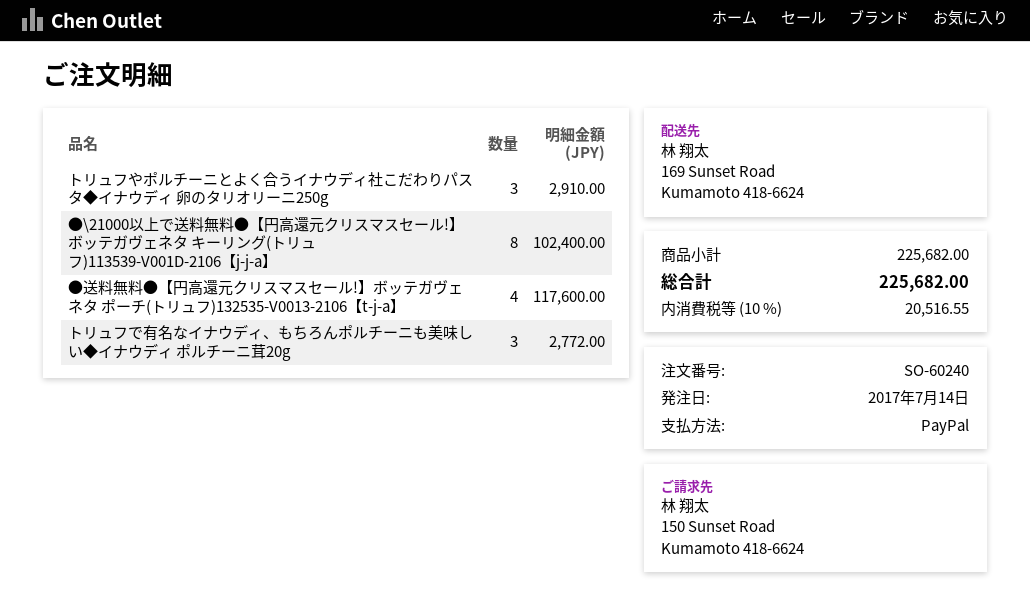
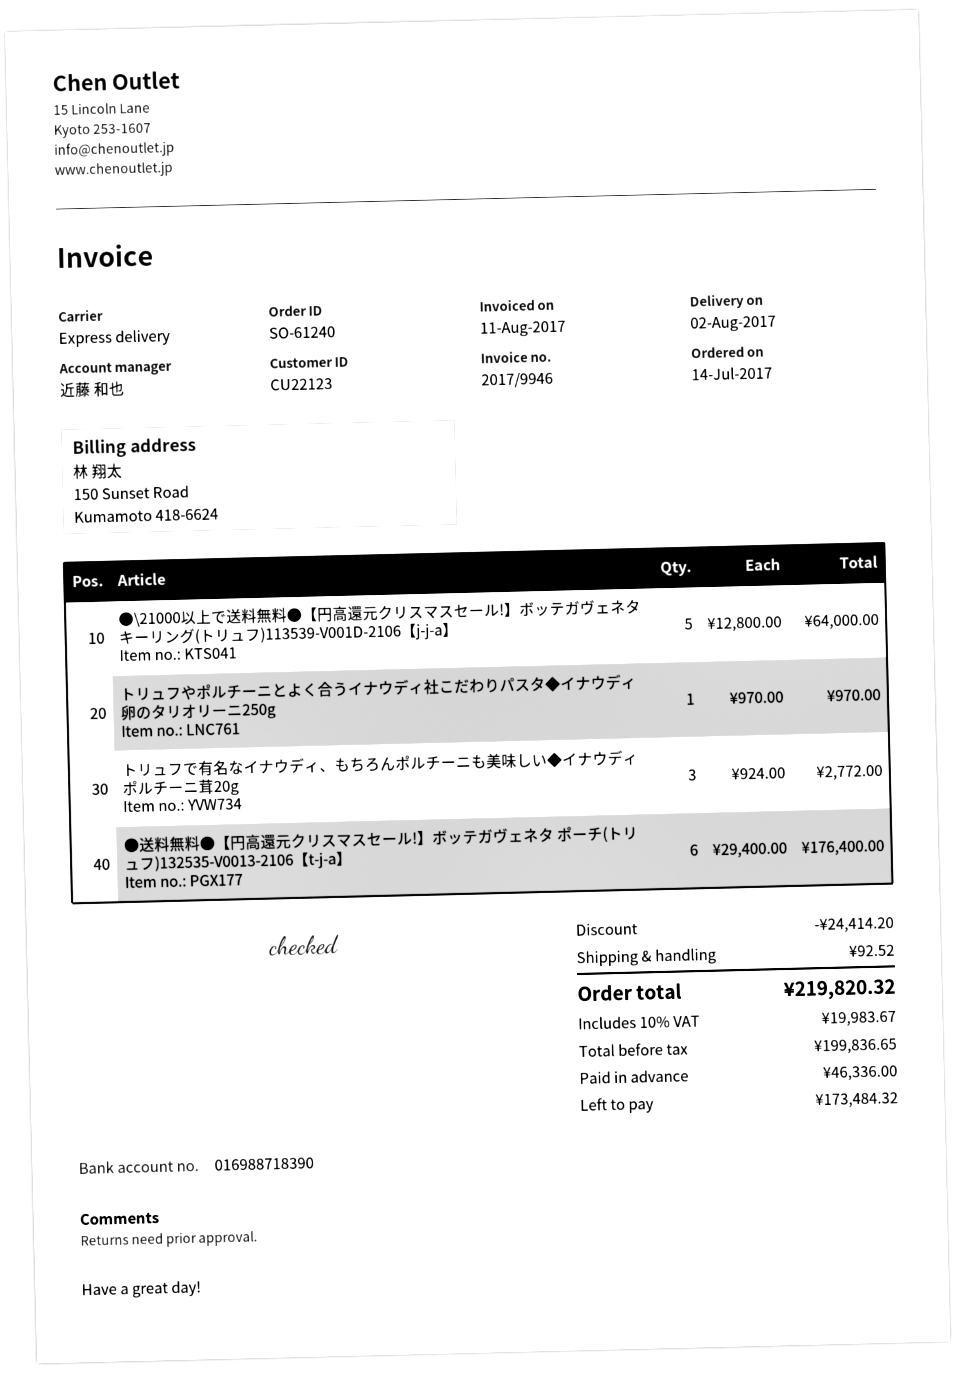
order number: SO-60240 -> SO-61240
トリュフやポルチーニとよく合うイナウディ社こだわりパスタ◆イナウディ 卵のタリオリーニ250g: 3 for 2910.00 -> 1 for 970.00
●\21000以上で送料無料●【円高還元クリスマスセール!】ボッテガヴェネタ キーリング(トリュフ)113539-V001D-2106【j-j-a】: 8 for 102400.00 -> 5 for 64000.00
●送料無料●【円高還元クリスマスセール!】ボッテガヴェネタ ポーチ(トリュフ)132535-V0013-2106【t-j-a】: 4 for 117600.00 -> 6 for 176400.00
discount: none -> 24414.20
shipping: none -> 92.52
tax: 10% = 20516.55 -> 10% = 19983.67
total: 225682.00 -> 219820.32

